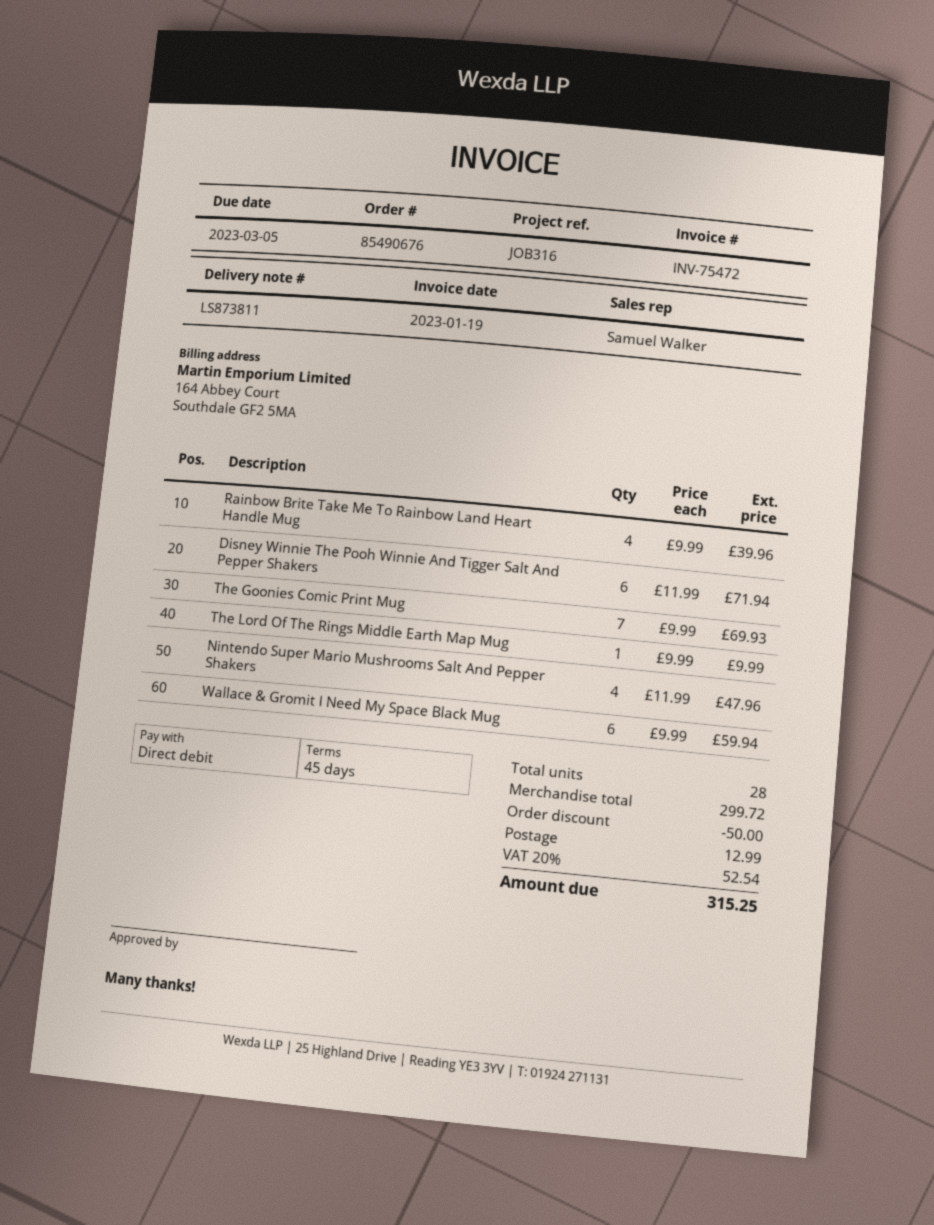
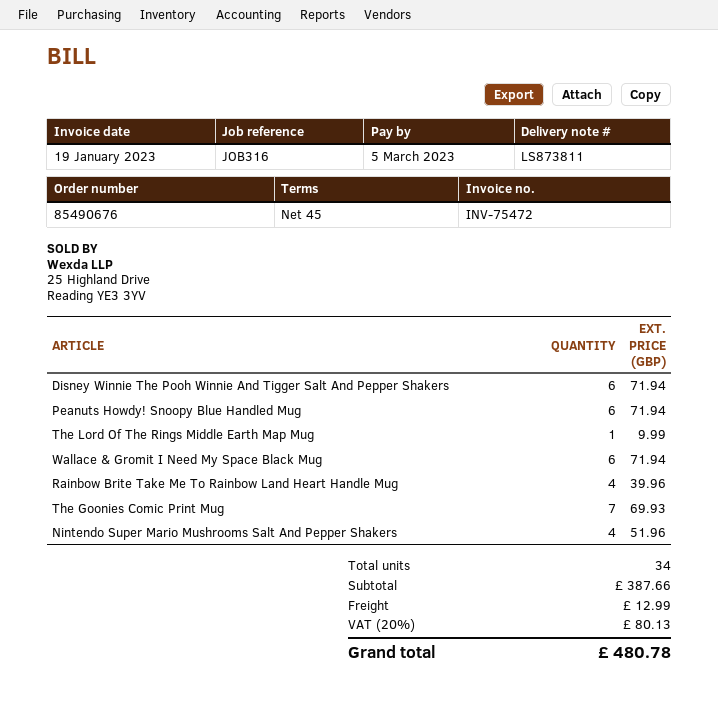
Nintendo Super Mario Mushrooms Salt And Pepper Shakers: 4 for 47.96 -> 4 for 51.96
Wallace & Gromit I Need My Space Black Mug: 6 for 59.94 -> 6 for 71.94
Peanuts Howdy! Snoopy Blue Handled Mug: none -> 6 for 71.94
total quantity: 28 -> 34
subtotal: 299.72 -> 387.66
discount: 50.00 -> none
tax: 20% = 52.54 -> 20% = 80.13
total: 315.25 -> 480.78

